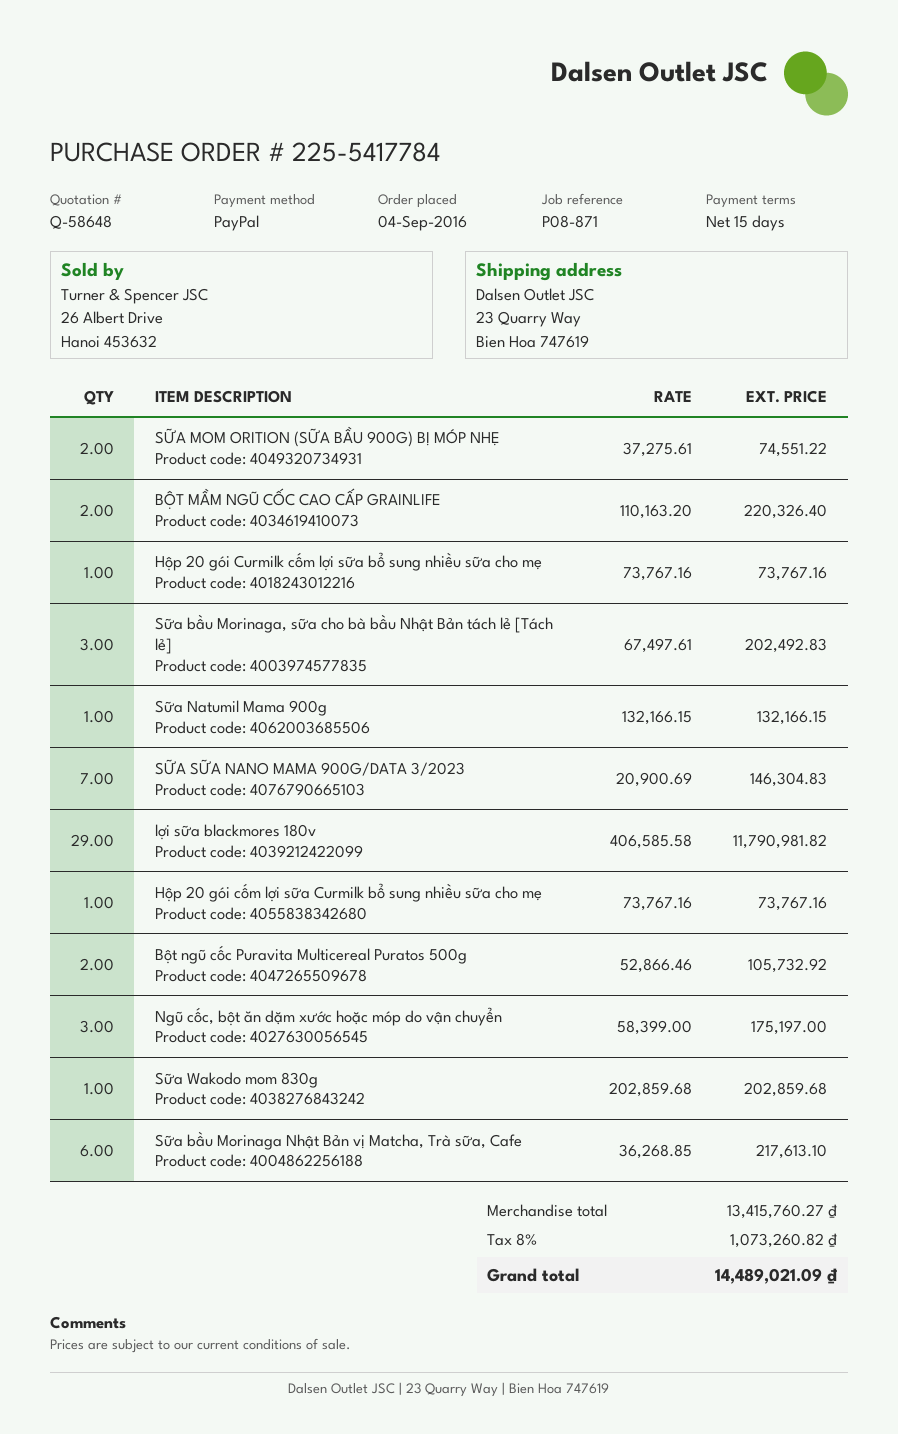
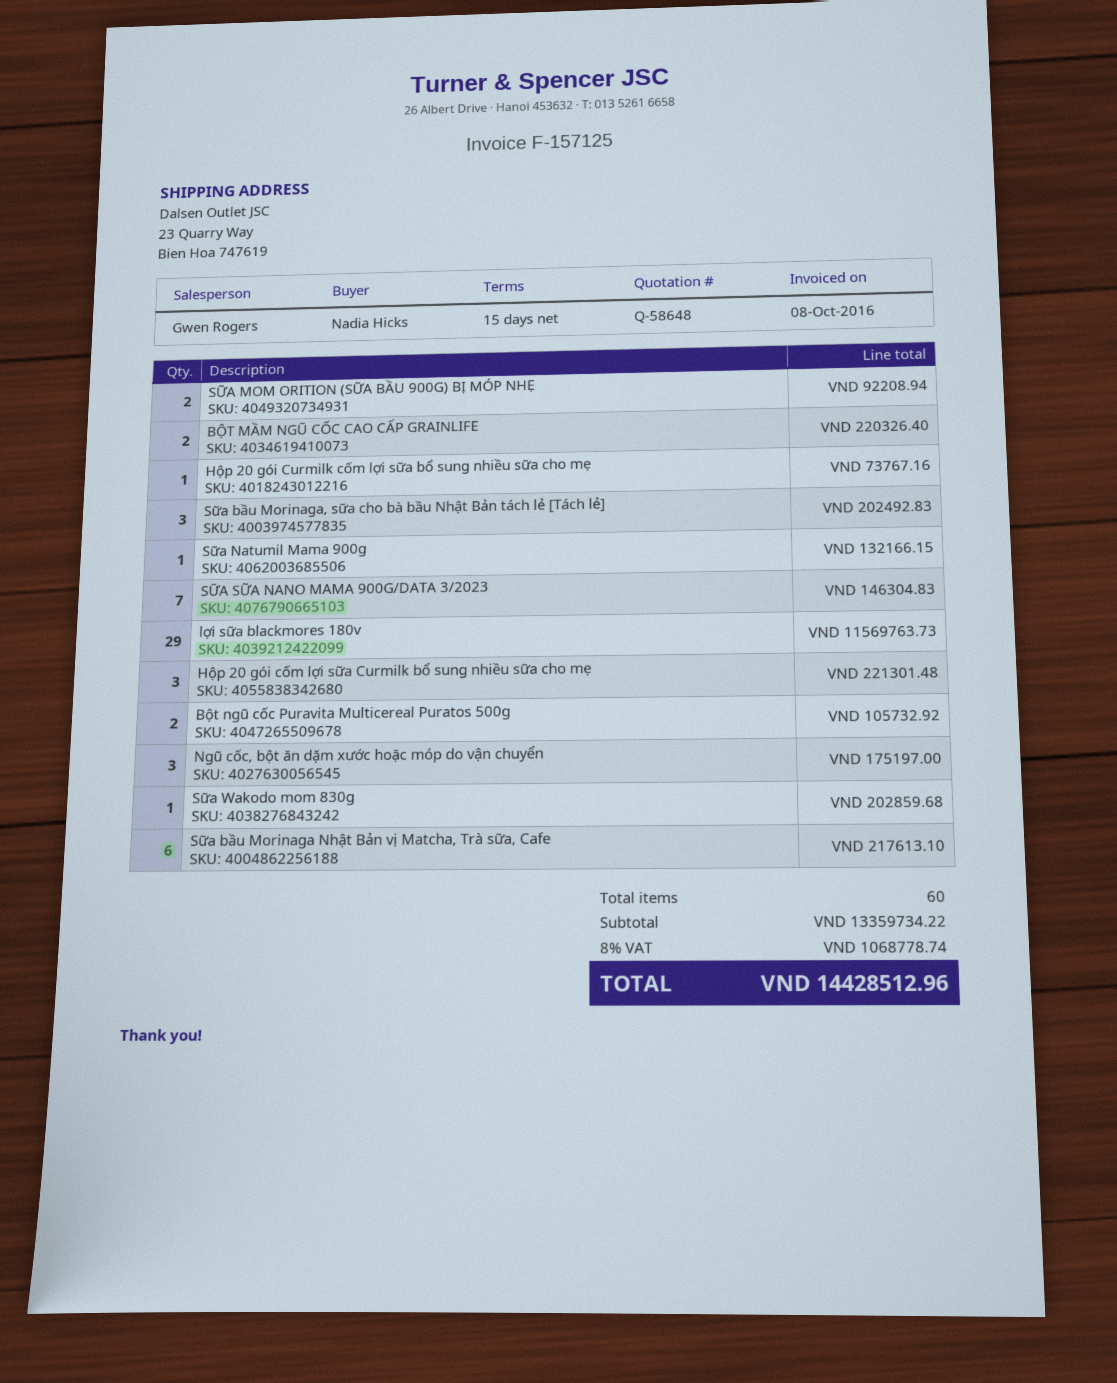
SỮA MOM ORITION (SỮA BẦU 900G) BỊ MÓP NHẸ: 2 for 74551.22 -> 2 for 92208.94
lợi sữa blackmores 180v: 29 for 11790981.82 -> 29 for 11569763.73
Hộp 20 gói cốm lợi sữa Curmilk bổ sung nhiều sữa cho mẹ: 1 for 73767.16 -> 3 for 221301.48
subtotal: 13415760.27 -> 13359734.22
tax: 8% = 1073260.82 -> 8% = 1068778.74
total: 14489021.09 -> 14428512.96

